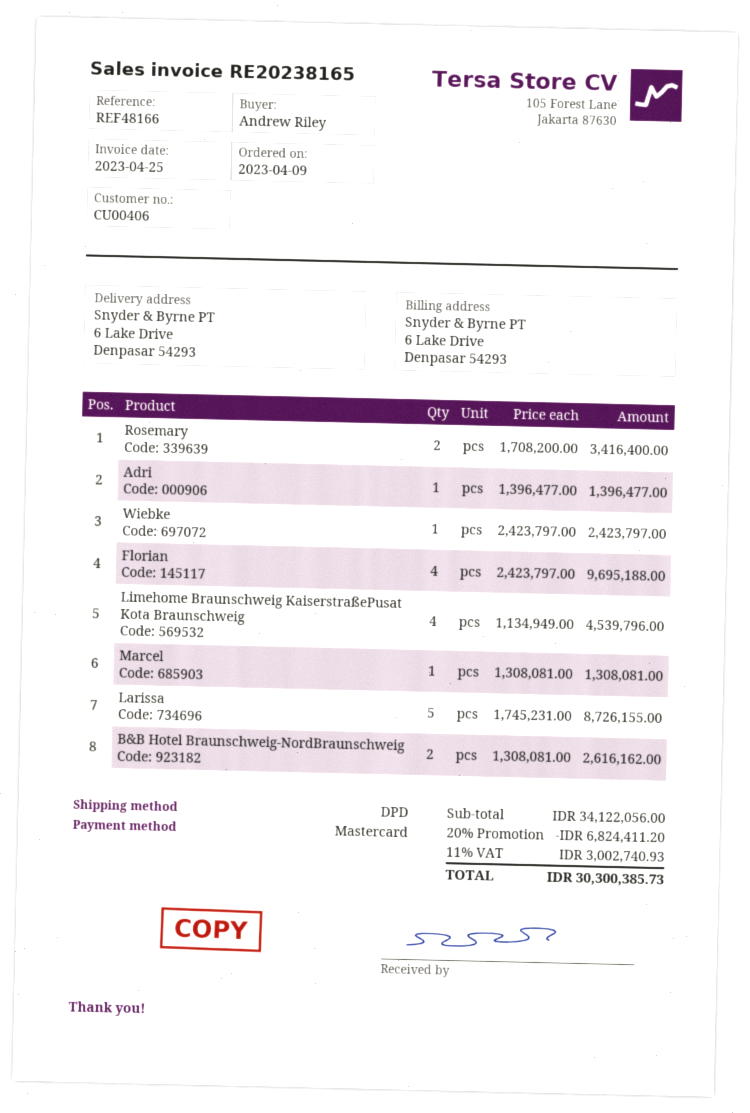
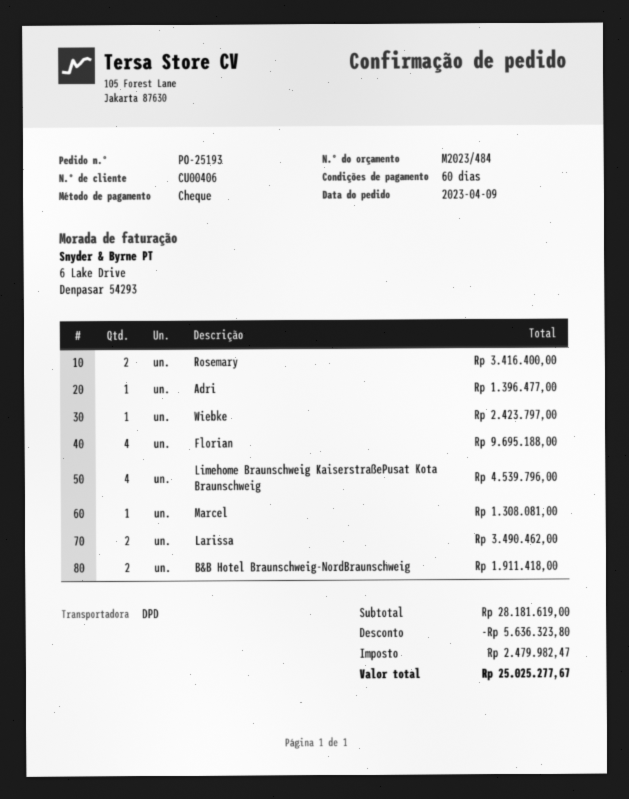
payment method: Mastercard -> cheque
Larissa: 5 for 8726155.00 -> 2 for 3490462.00
B&B Hotel Braunschweig-NordBraunschweig: 2 for 2616162.00 -> 2 for 1911418.00
subtotal: 34122056.00 -> 28181619.00
discount: 6824411.20 -> 5636323.80
tax: 3002740.93 -> 2479982.47
total: 30300385.73 -> 25025277.67

